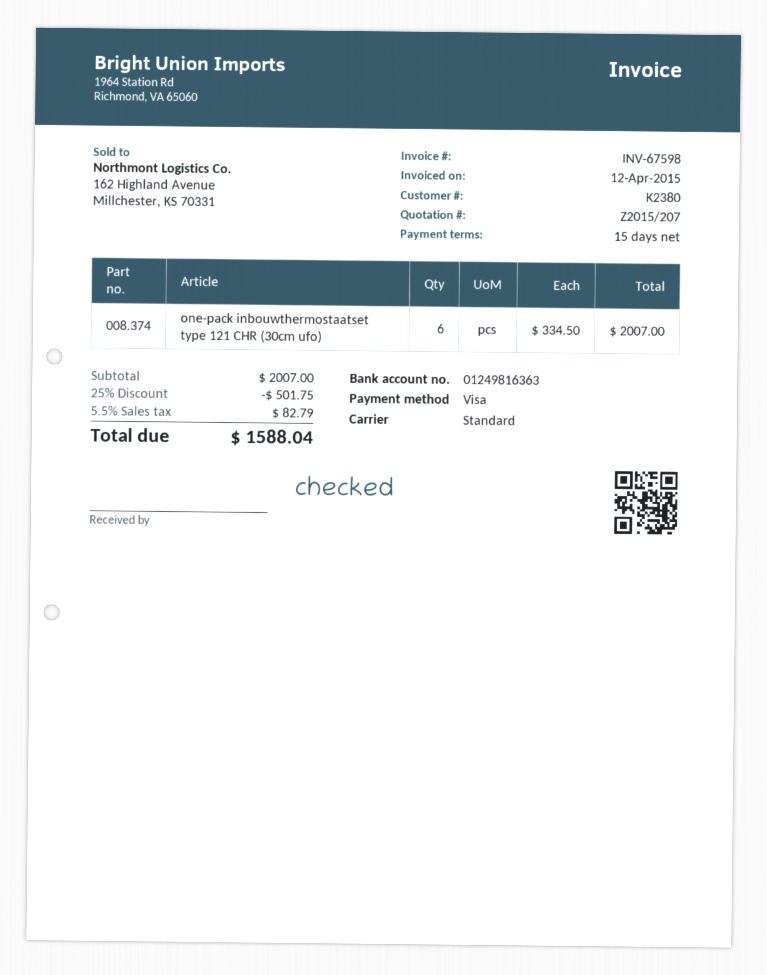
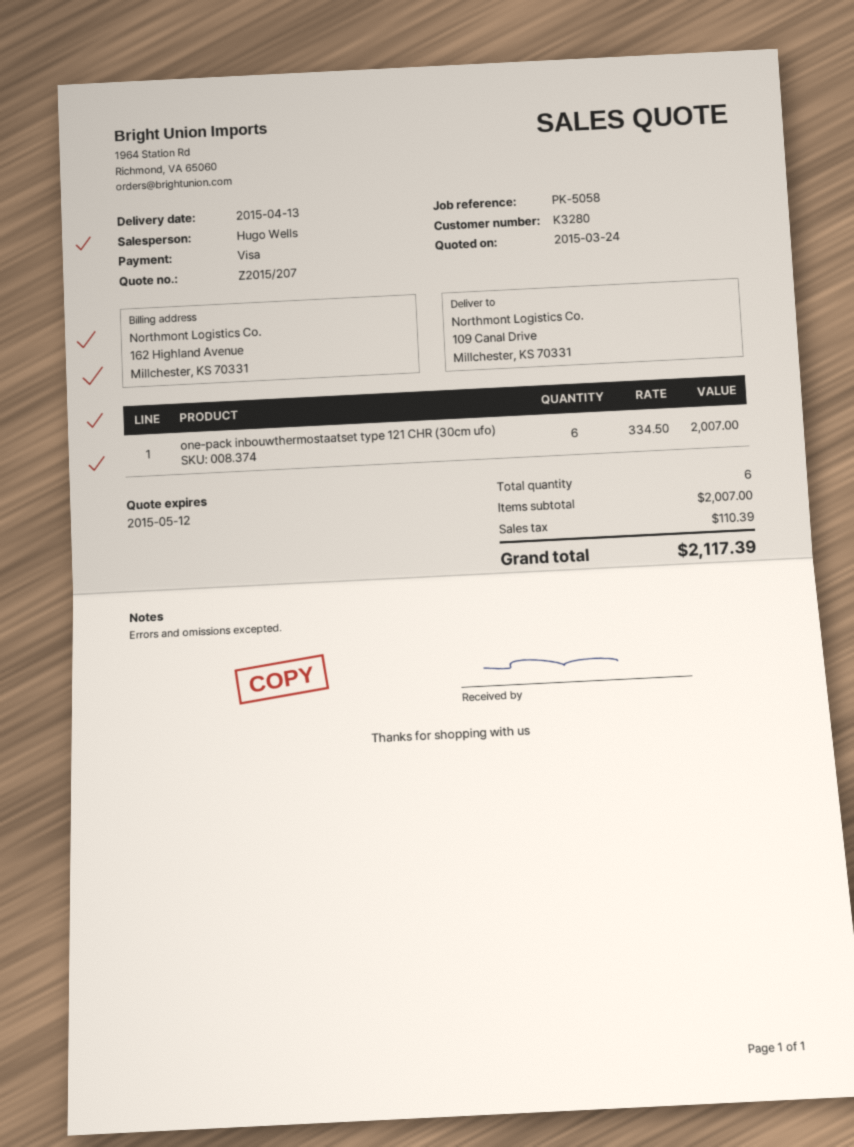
customer number: K2380 -> K3280
discount: 25% = 501.75 -> none
tax: 82.79 -> 110.39
total: 1588.04 -> 2117.39

